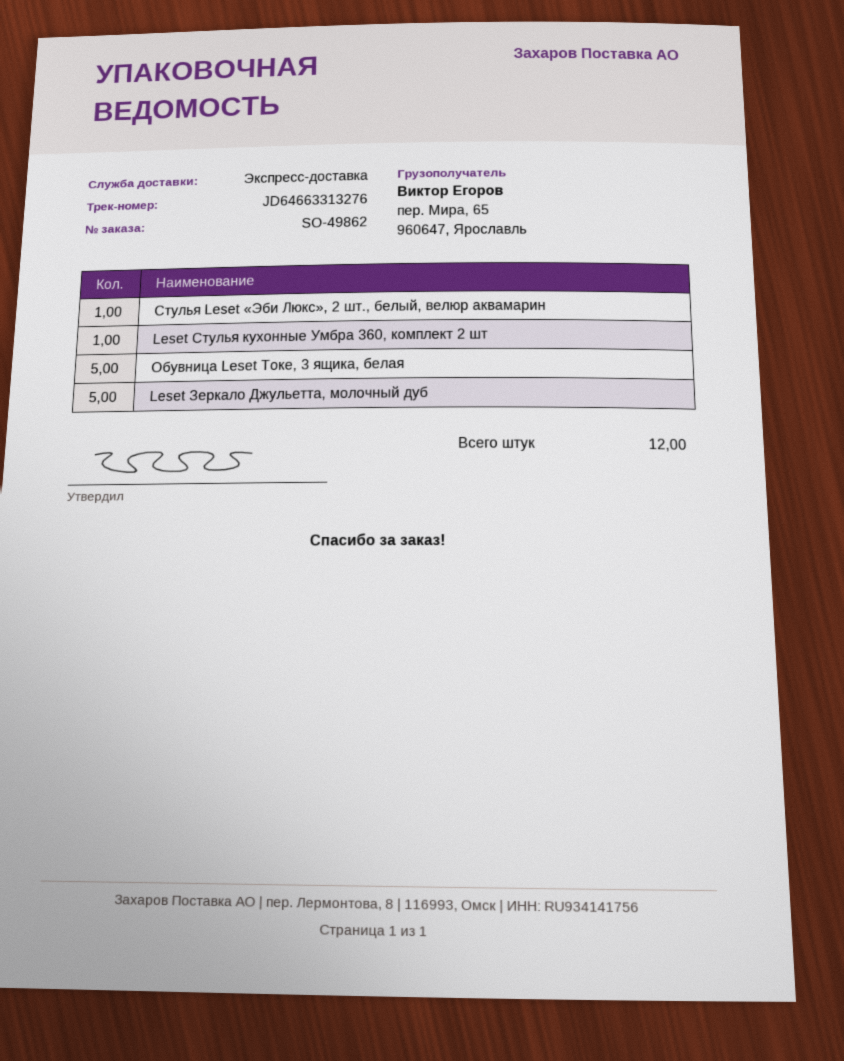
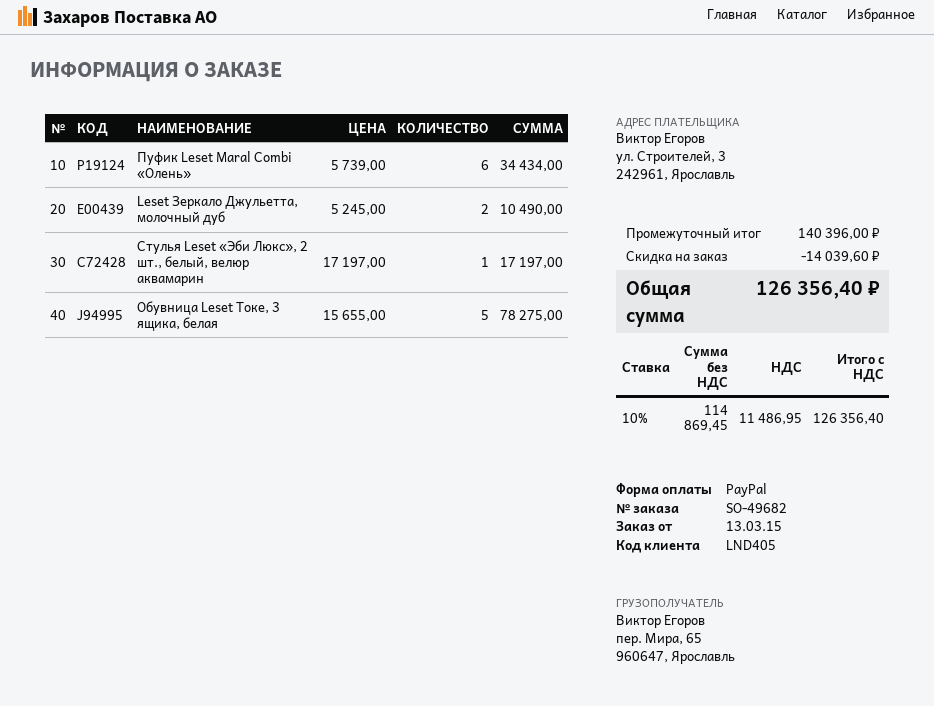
order number: SO-49862 -> SO-49682
Leset Стулья кухонные Умбра 360, комплект 2 шт: 1 -> none
Leset Зеркало Джульетта, молочный дуб: 5 -> 2
Пуфик Leset Maral Combi «Олень»: none -> 6

